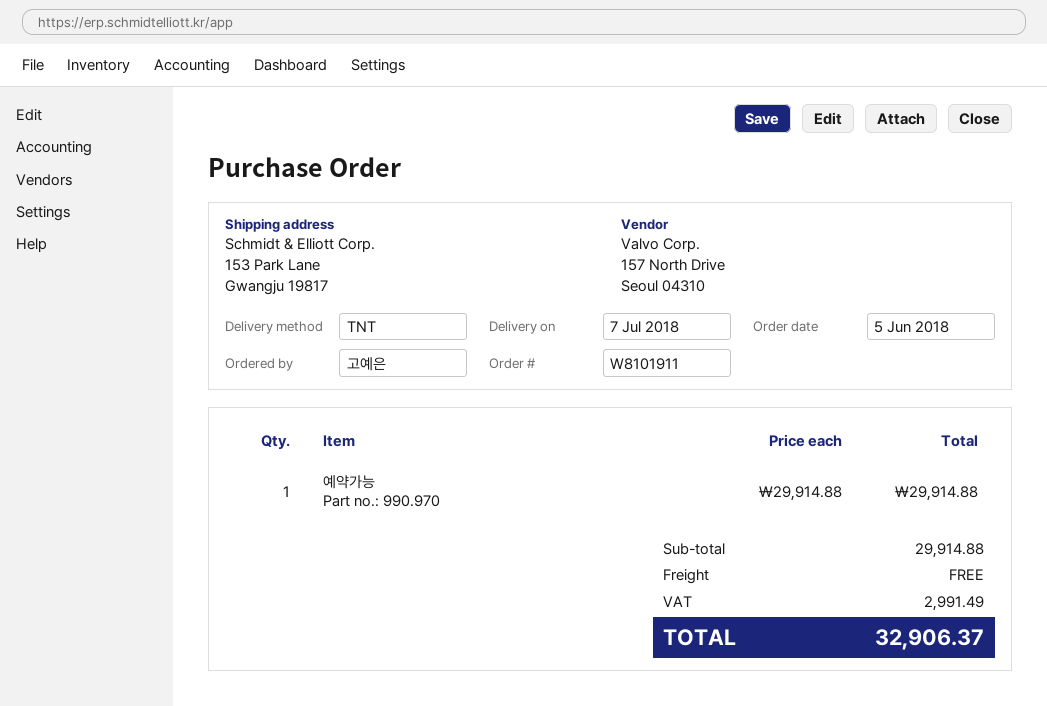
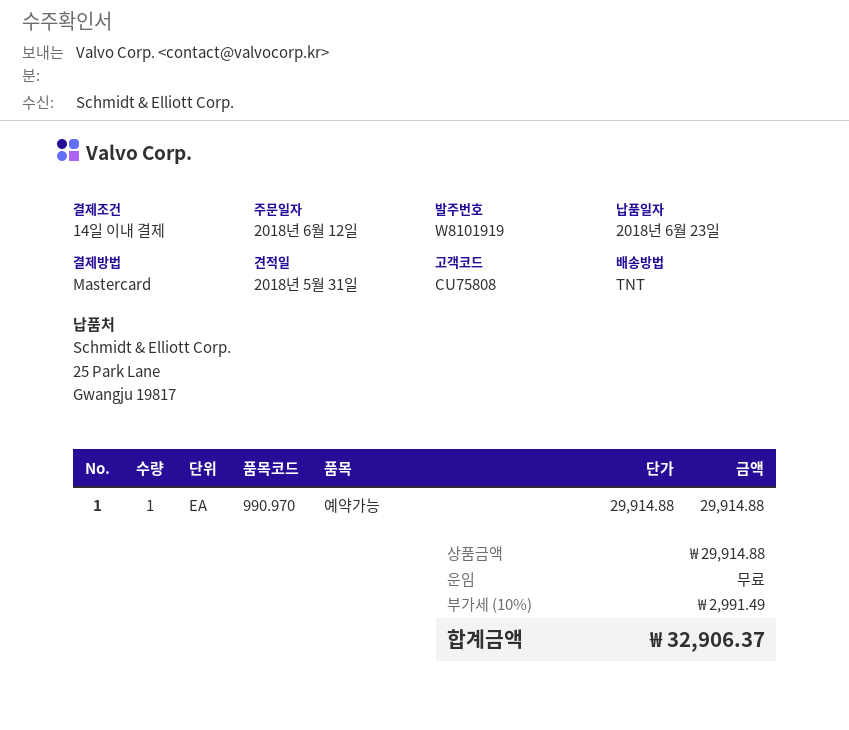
order number: W8101911 -> W8101919
order date: 2018-06-05 -> 2018-06-12
delivery date: 2018-07-07 -> 2018-06-23
ship to: 153 Park Lane, Gwangju 19817 -> 25 Park Lane, Gwangju 19817

